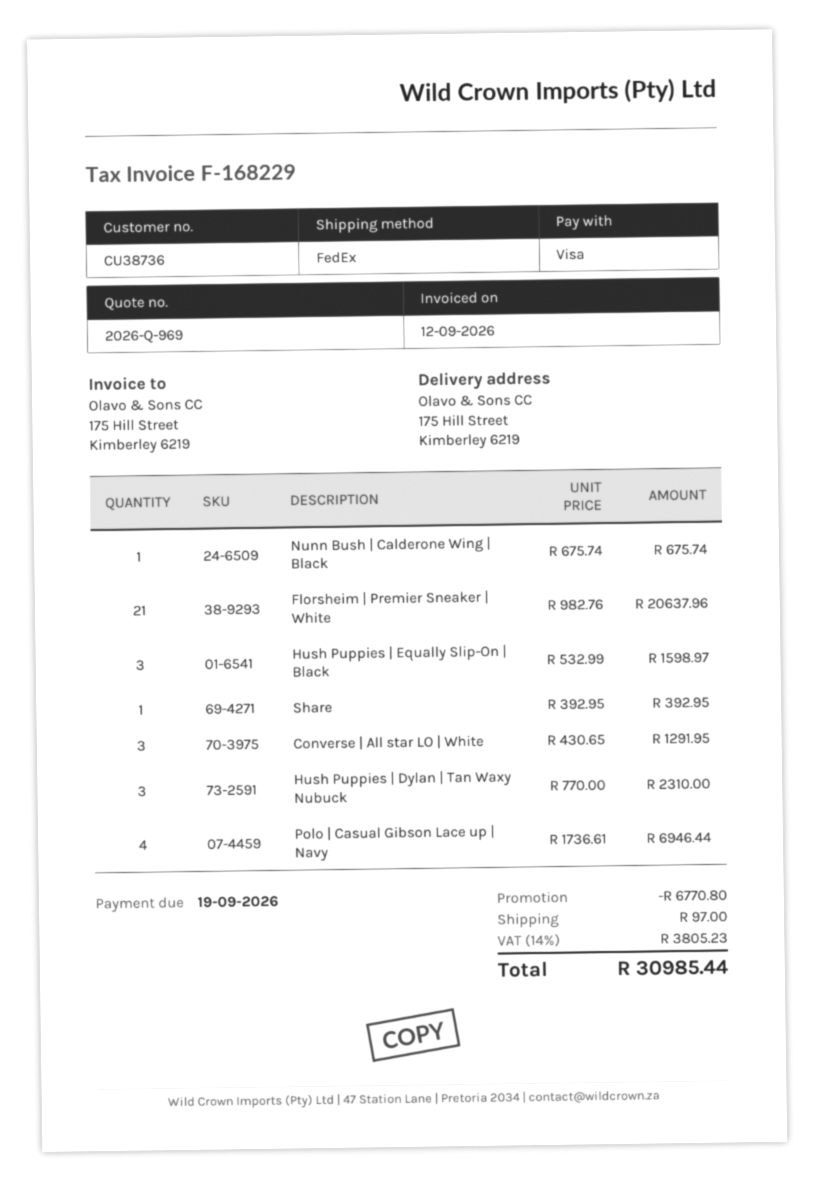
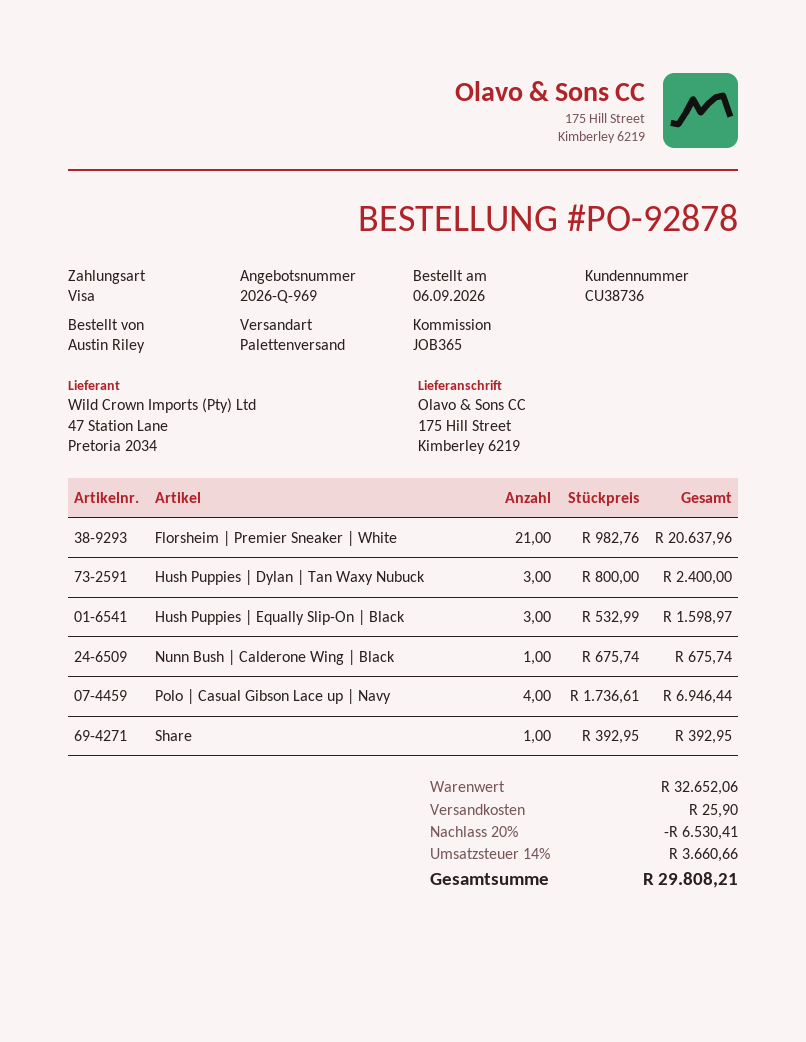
shipping method: FedEx -> pallet freight
Converse | All star LO | White: 3 x 430.65 = 1291.95 -> none
Hush Puppies | Dylan | Tan Waxy Nubuck: 3 x 770.00 = 2310.00 -> 3 x 800.00 = 2400.00
discount: 6770.80 -> 6530.41
shipping: 97.00 -> 25.90
tax: 14% = 3805.23 -> 14% = 3660.66
total: 30985.44 -> 29808.21

